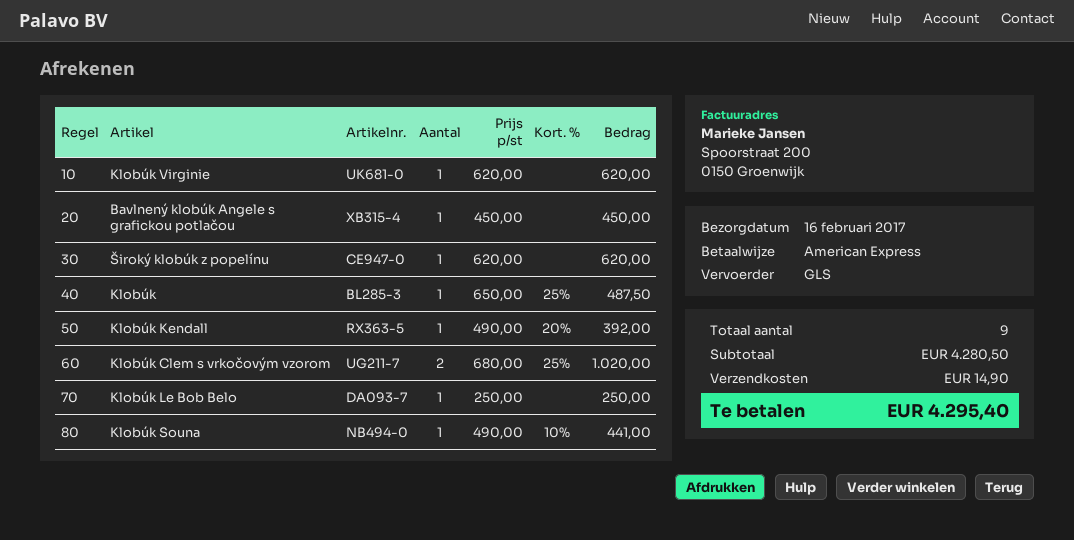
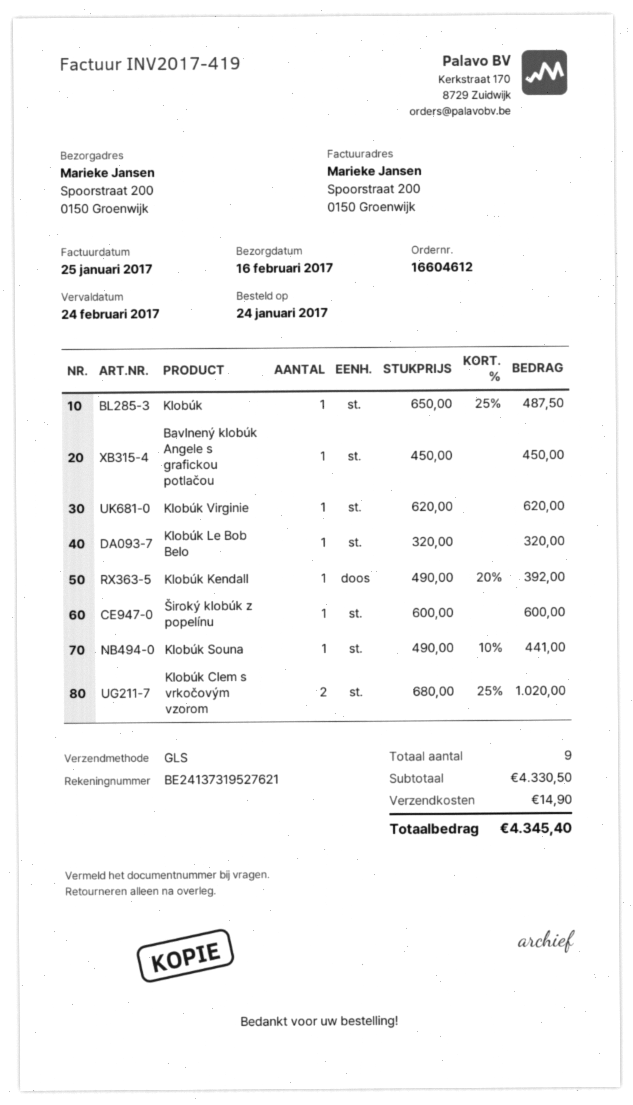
Široký klobúk z popelínu: 1 x 620.00 = 620.00 -> 1 x 600.00 = 600.00
Klobúk Le Bob Belo: 1 x 250.00 = 250.00 -> 1 x 320.00 = 320.00
subtotal: 4280.50 -> 4330.50
total: 4295.40 -> 4345.40

